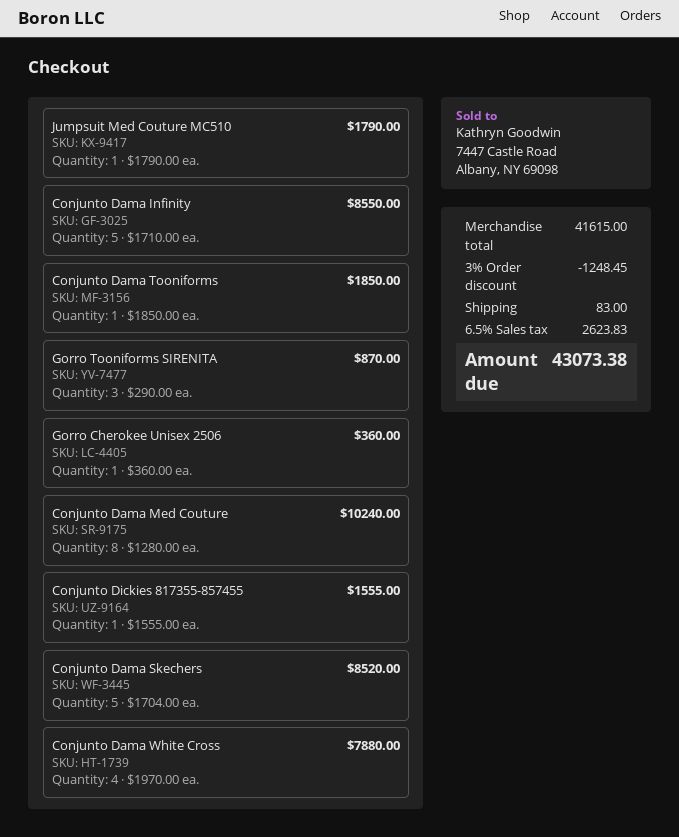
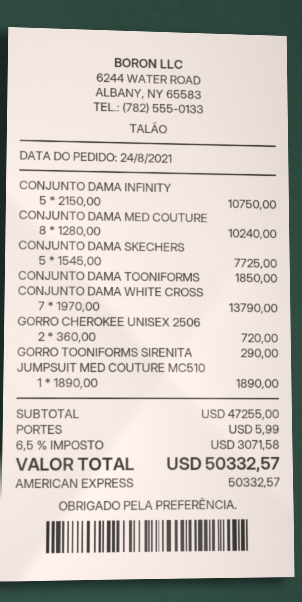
Jumpsuit Med Couture MC510: 1 x 1790.00 = 1790.00 -> 1 x 1890.00 = 1890.00
Conjunto Dama Infinity: 5 x 1710.00 = 8550.00 -> 5 x 2150.00 = 10750.00
Gorro Tooniforms SIRENITA: 3 x 290.00 = 870.00 -> 1 x 290.00 = 290.00
Gorro Cherokee Unisex 2506: 1 x 360.00 = 360.00 -> 2 x 360.00 = 720.00
Conjunto Dickies 817355-857455: 1 x 1555.00 = 1555.00 -> none
Conjunto Dama Skechers: 5 x 1704.00 = 8520.00 -> 5 x 1545.00 = 7725.00
Conjunto Dama White Cross: 4 x 1970.00 = 7880.00 -> 7 x 1970.00 = 13790.00
subtotal: 41615.00 -> 47255.00
discount: 3% = 1248.45 -> none
shipping: 83.00 -> 5.99
tax: 6.5% = 2623.83 -> 6.5% = 3071.58
total: 43073.38 -> 50332.57

